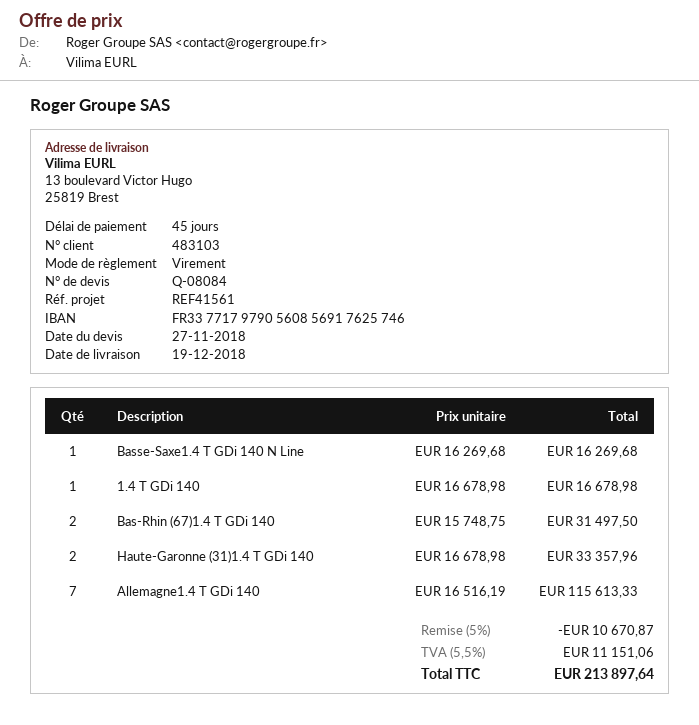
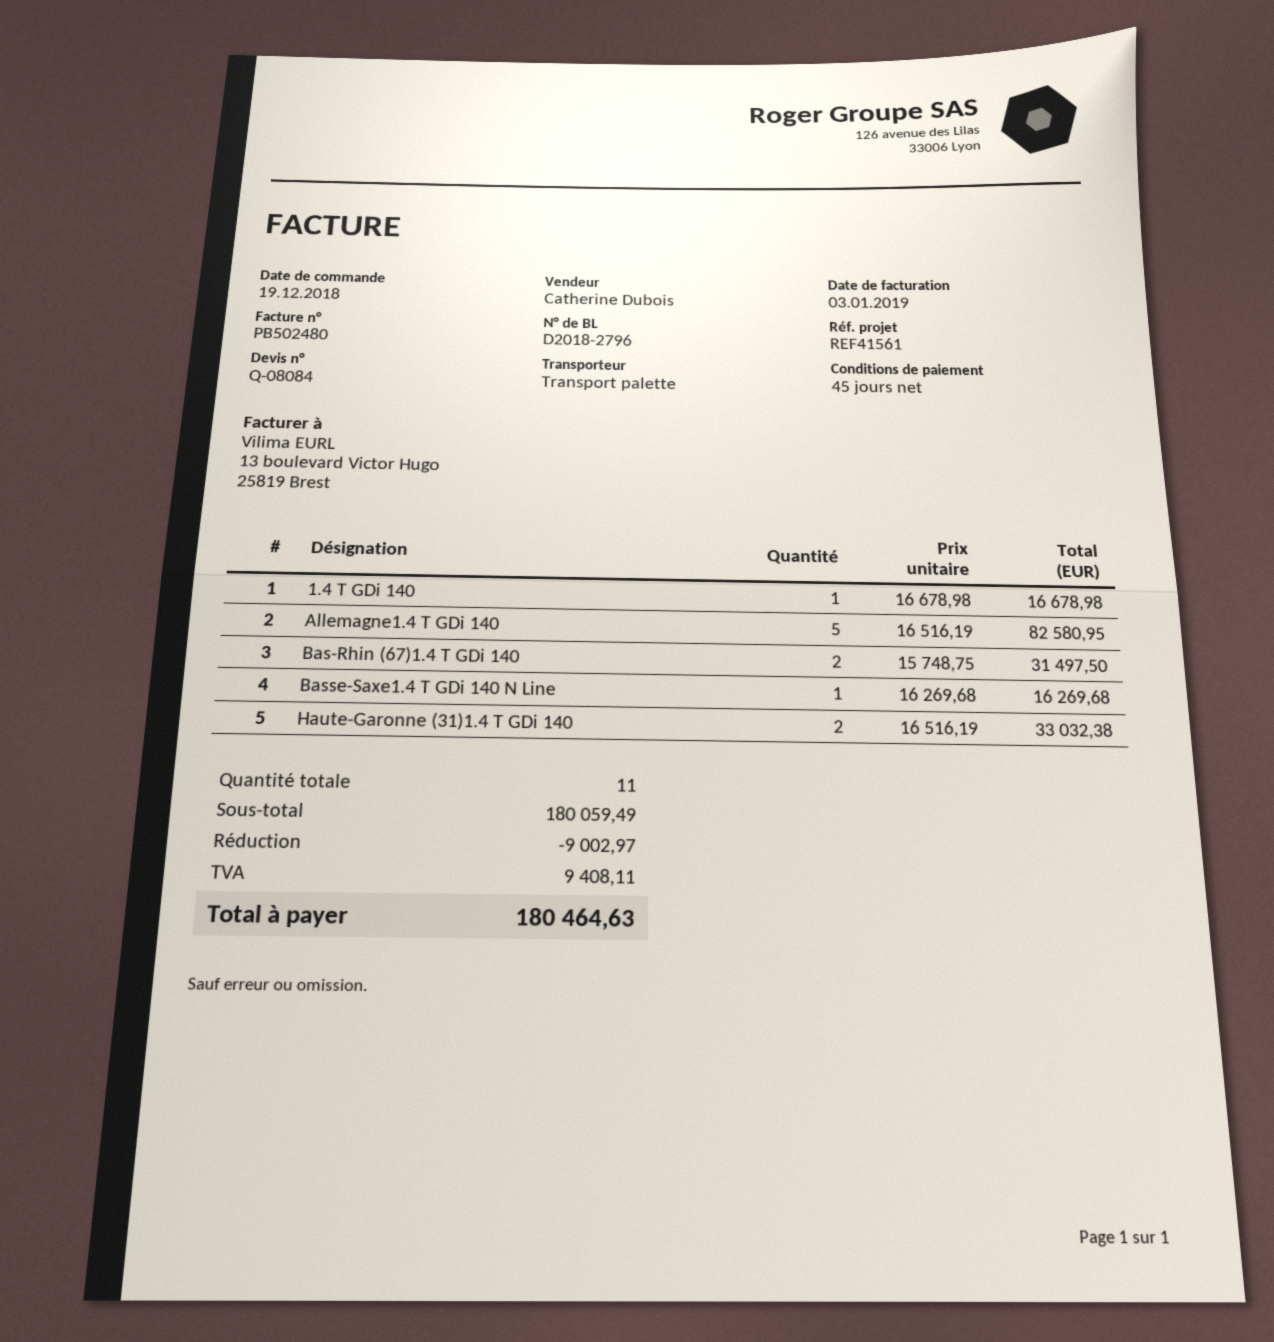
Haute-Garonne (31)1.4 T GDi 140: 2 x 16678.98 = 33357.96 -> 2 x 16516.19 = 33032.38
Allemagne1.4 T GDi 140: 7 x 16516.19 = 115613.33 -> 5 x 16516.19 = 82580.95
discount: 10670.87 -> 9002.97
tax: 11151.06 -> 9408.11
total: 213897.64 -> 180464.63

